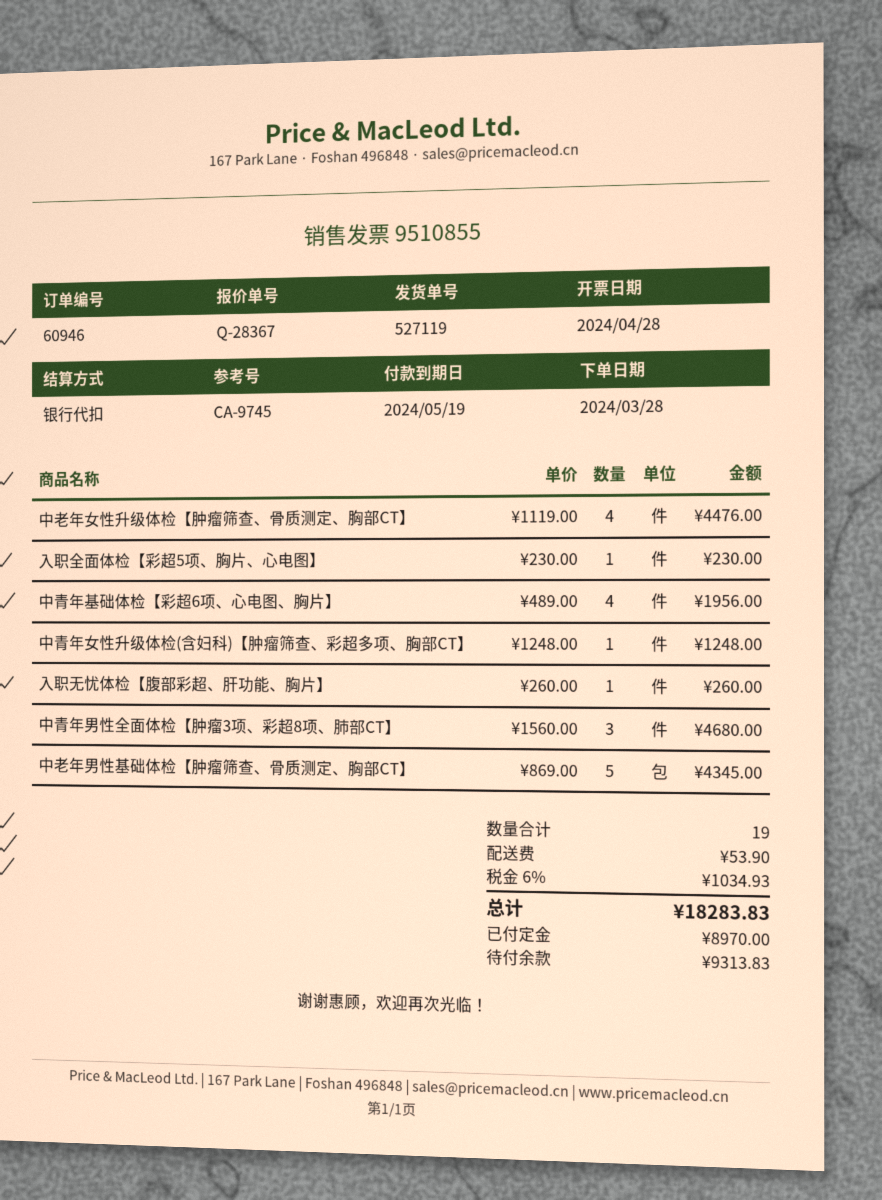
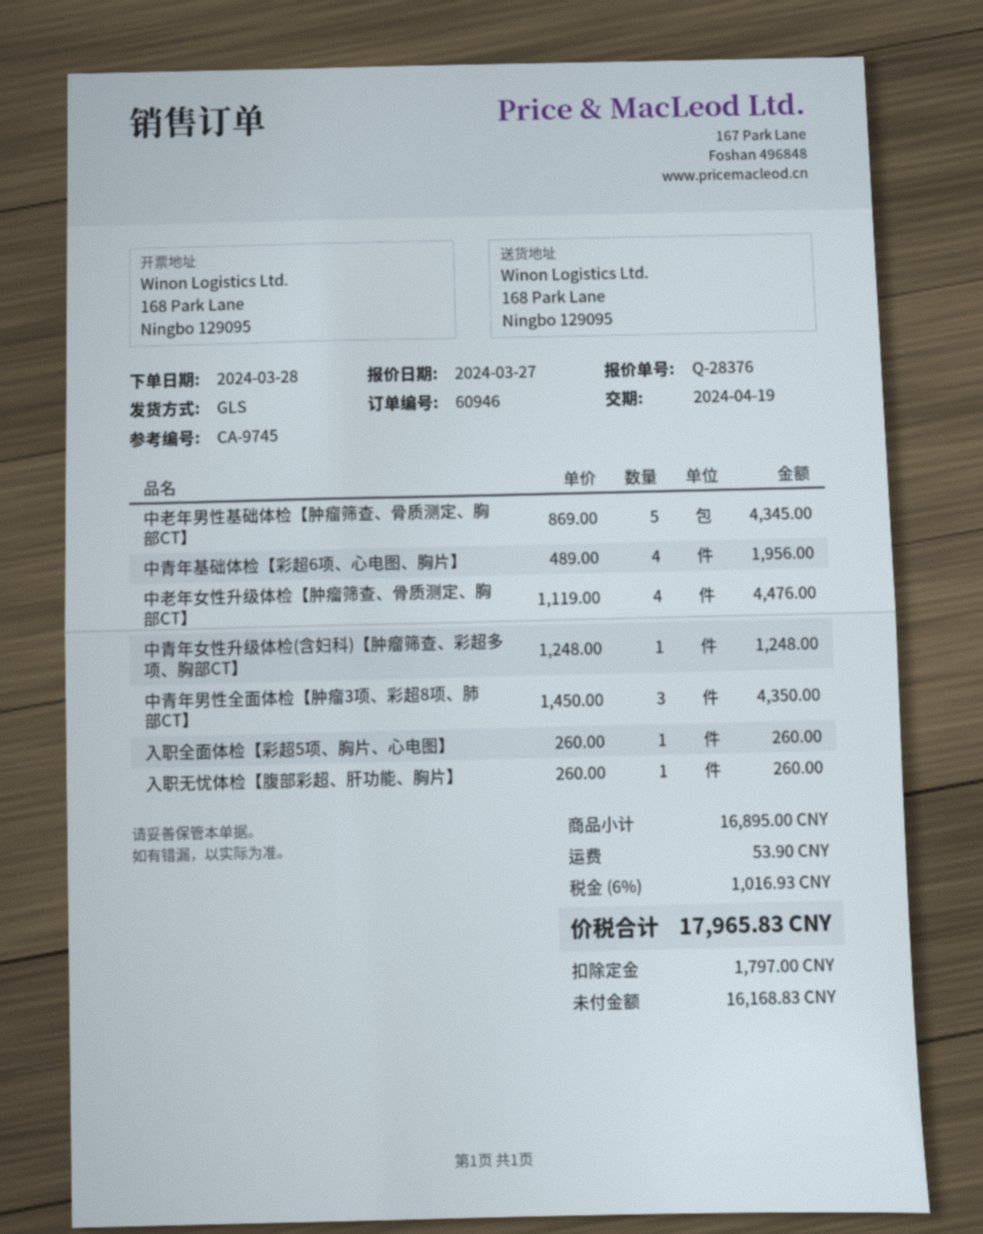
quote number: Q-28367 -> Q-28376
入职全面体检【彩超5项、胸片、心电图】: 1 x 230.00 = 230.00 -> 1 x 260.00 = 260.00
中青年男性全面体检【肿瘤3项、彩超8项、肺部CT】: 3 x 1560.00 = 4680.00 -> 3 x 1450.00 = 4350.00
tax: 6% = 1034.93 -> 6% = 1016.93
total: 18283.83 -> 17965.83
deposit: 8970.00 -> 1797.00
balance: 9313.83 -> 16168.83

